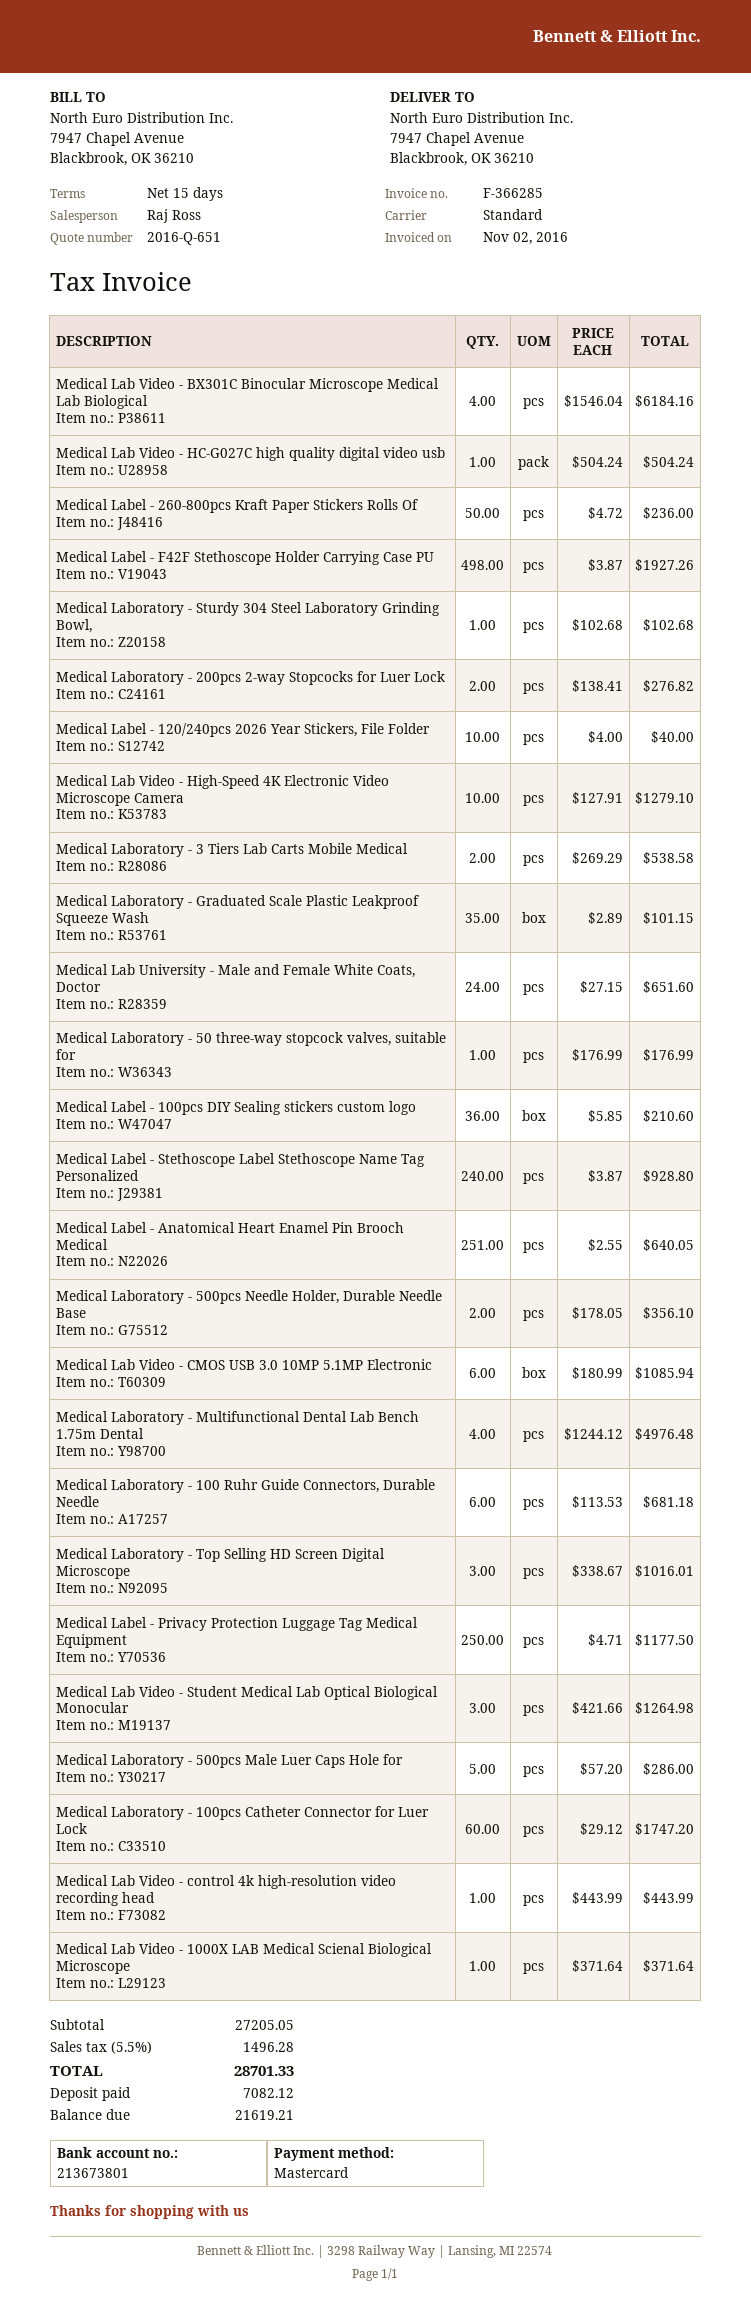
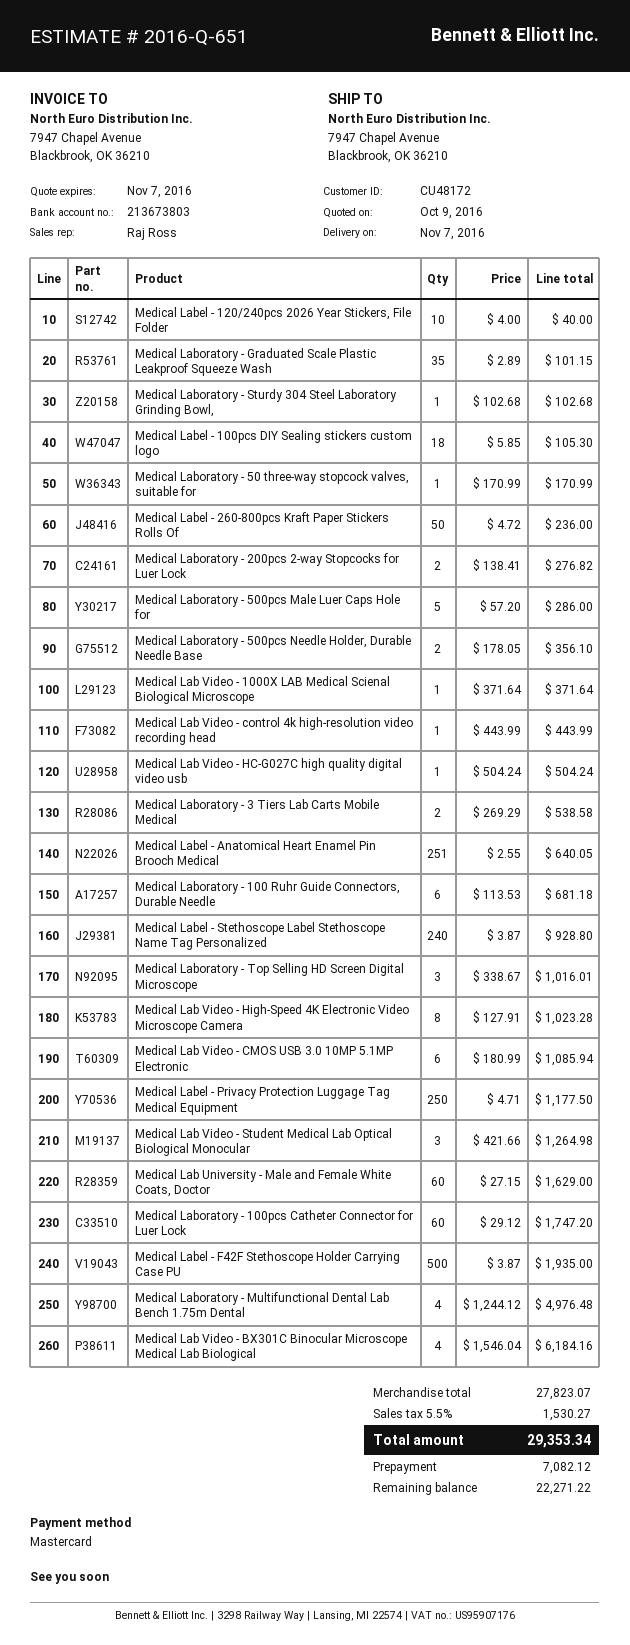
bank account: 213673801 -> 213673803
Medical Label - F42F Stethoscope Holder Carrying Case PU: 498 x 3.87 = 1927.26 -> 500 x 3.87 = 1935.00
Medical Lab Video - High-Speed 4K Electronic Video Microscope Camera: 10 x 127.91 = 1279.10 -> 8 x 127.91 = 1023.28
Medical Lab University - Male and Female White Coats, Doctor: 24 x 27.15 = 651.60 -> 60 x 27.15 = 1629.00
Medical Laboratory - 50 three-way stopcock valves, suitable for: 1 x 176.99 = 176.99 -> 1 x 170.99 = 170.99
Medical Label - 100pcs DIY Sealing stickers custom logo: 36 x 5.85 = 210.60 -> 18 x 5.85 = 105.30
subtotal: 27205.05 -> 27823.07
tax: 5.5% = 1496.28 -> 5.5% = 1530.27
total: 28701.33 -> 29353.34
balance: 21619.21 -> 22271.22

